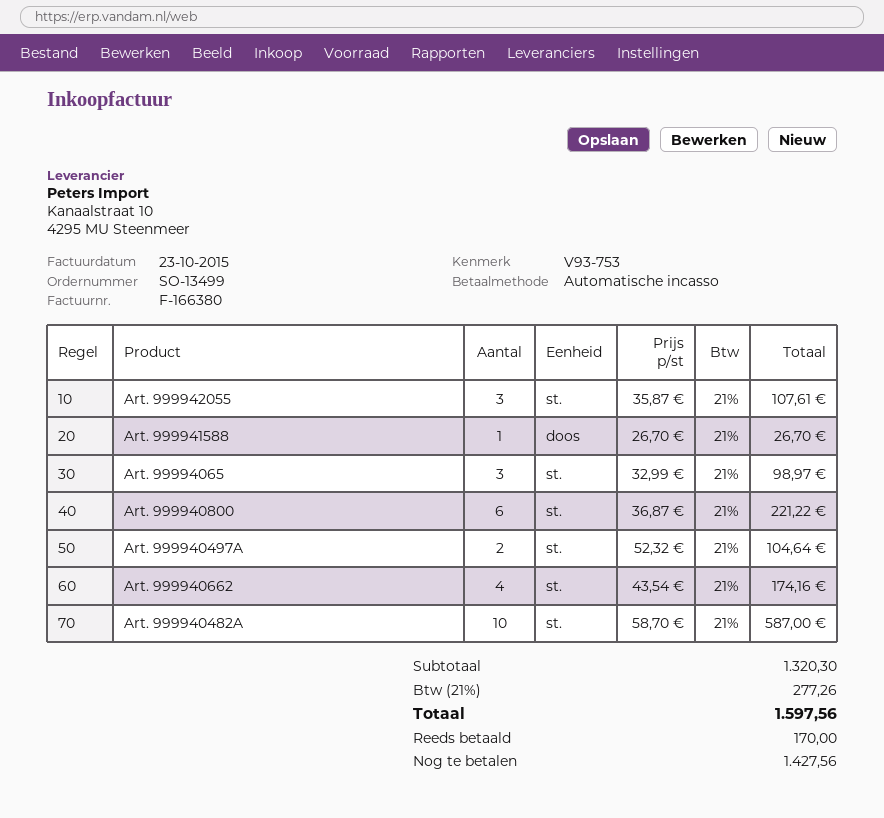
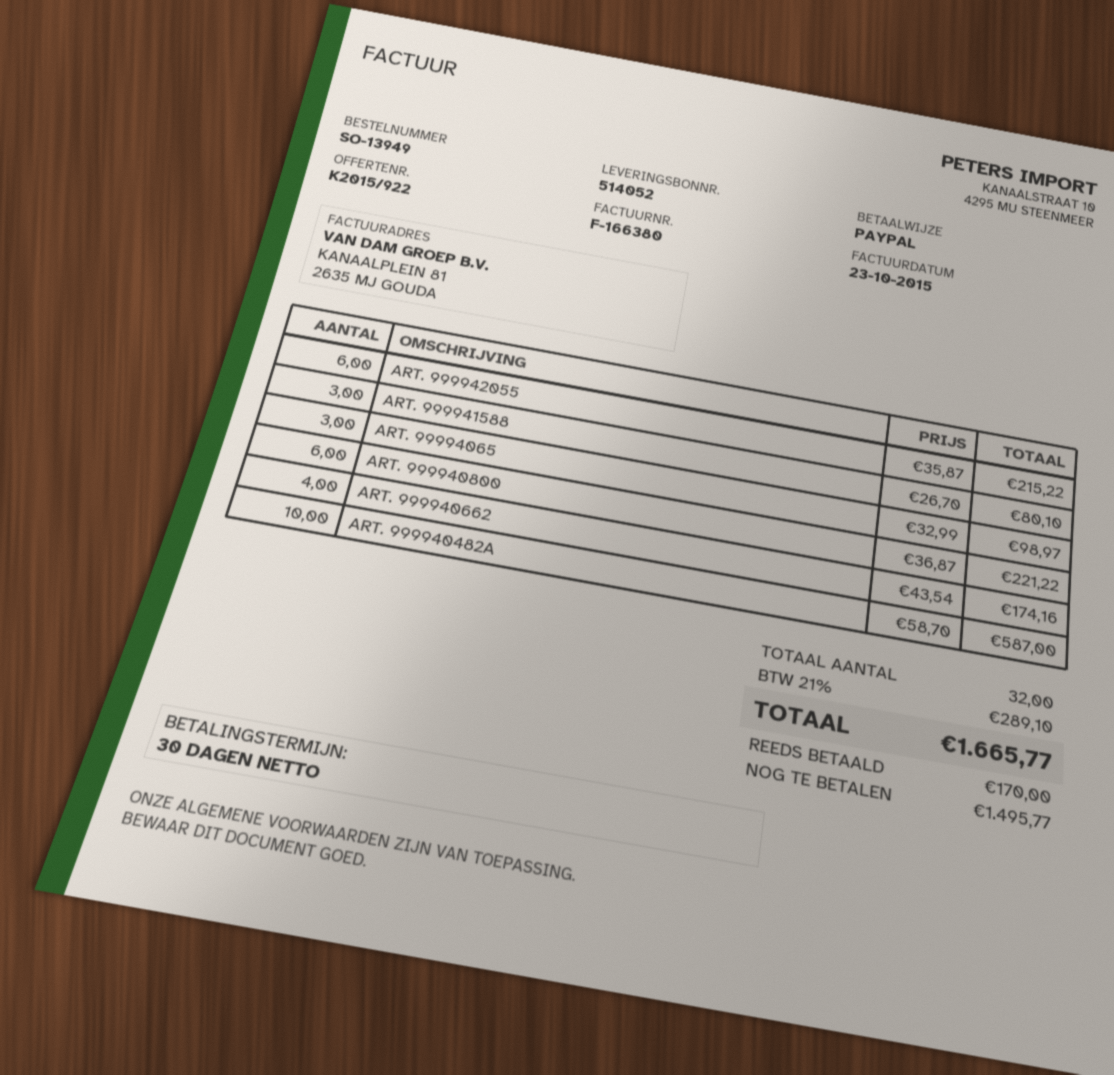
order number: SO-13499 -> SO-13949
payment method: direct debit -> PayPal
Art. 999942055: 3 x 35.87 = 107.61 -> 6 x 35.87 = 215.22
Art. 999941588: 1 x 26.70 = 26.70 -> 3 x 26.70 = 80.10
Art. 999940497A: 2 x 52.32 = 104.64 -> none
tax: 21% = 277.26 -> 21% = 289.10
total: 1597.56 -> 1665.77
balance: 1427.56 -> 1495.77

